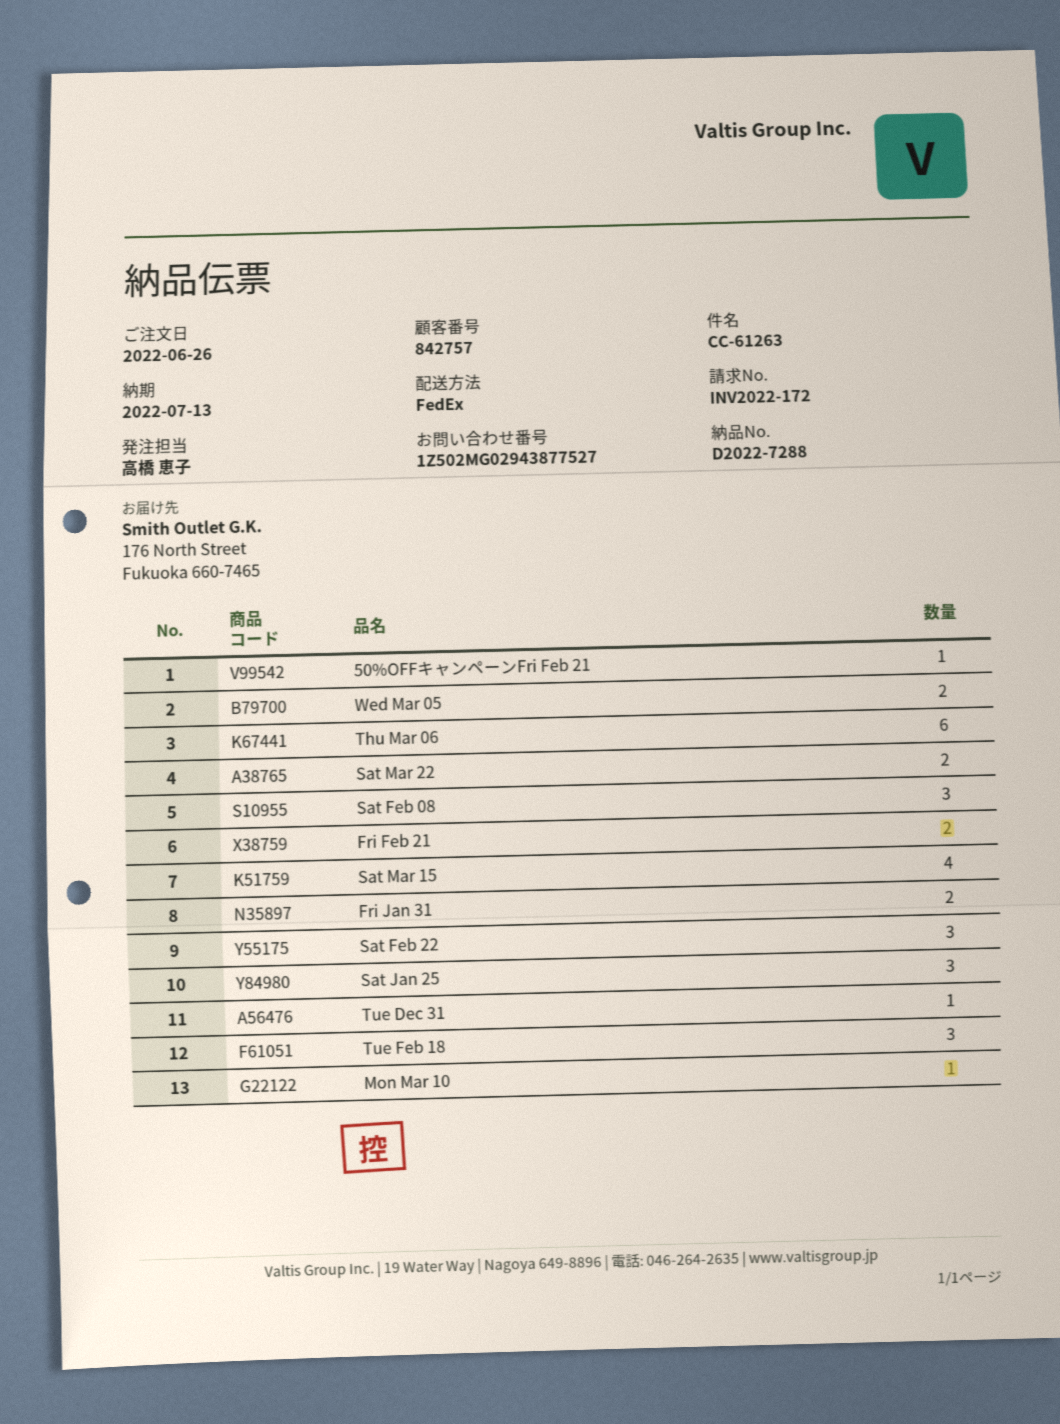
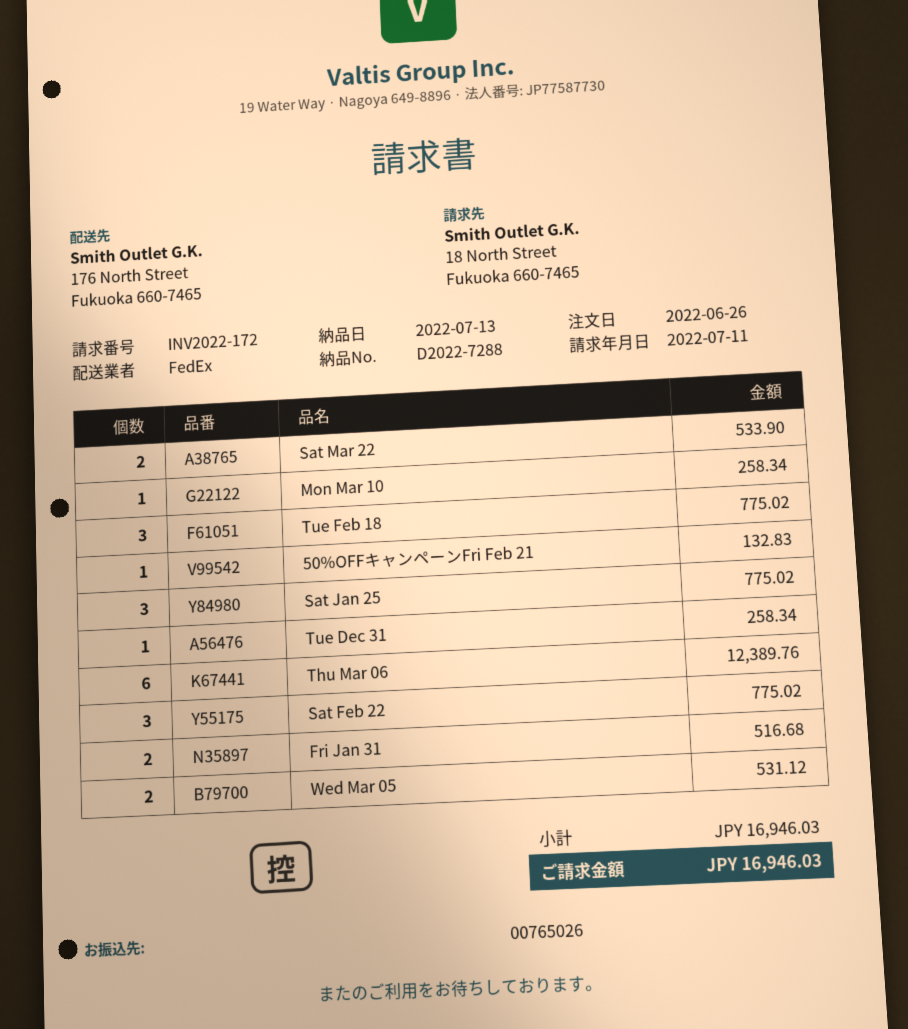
Sat Feb 08: 3 -> none
Fri Feb 21: 2 -> none
Sat Mar 15: 4 -> none

